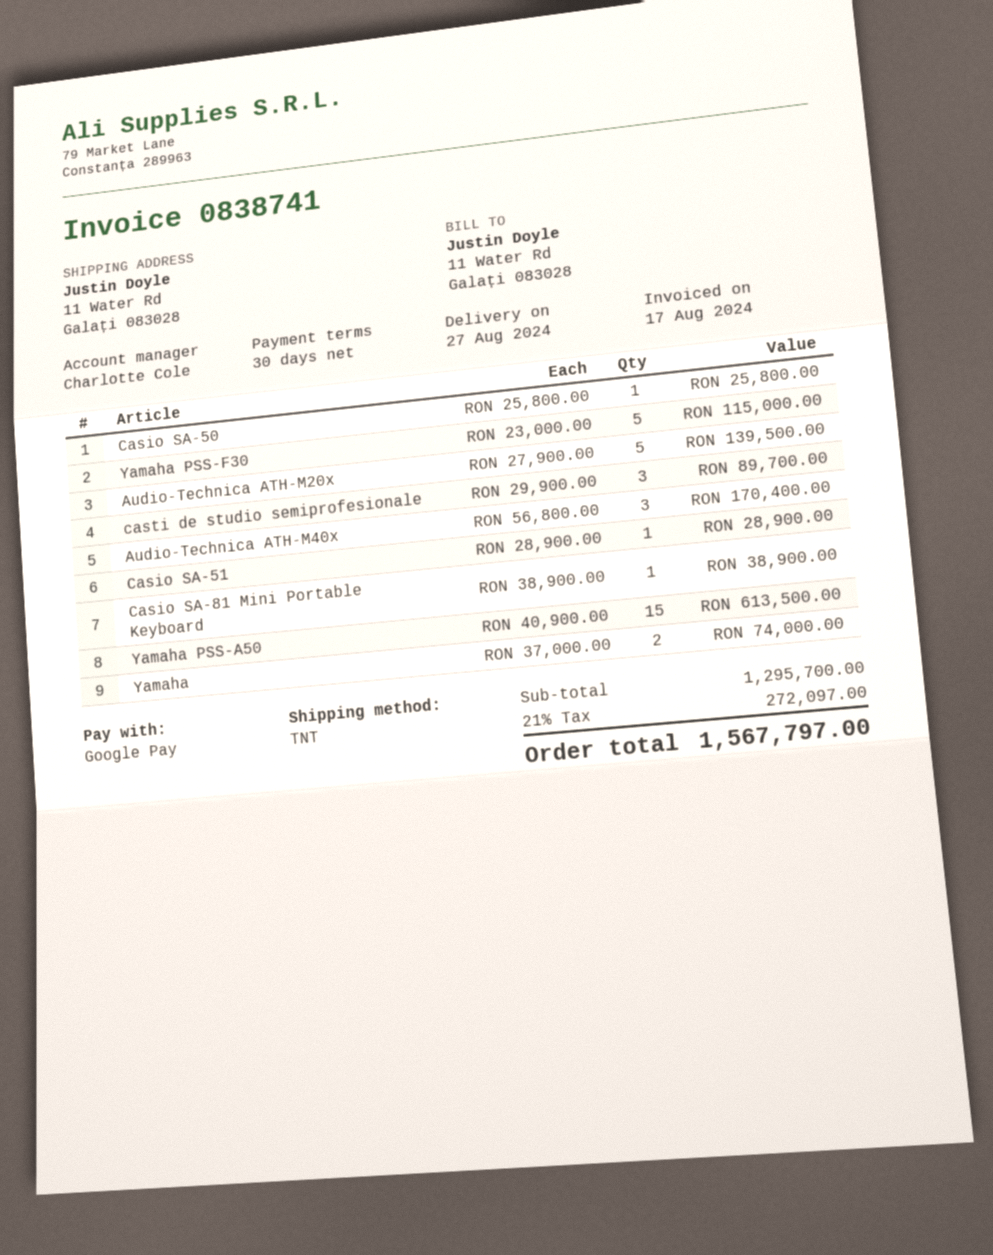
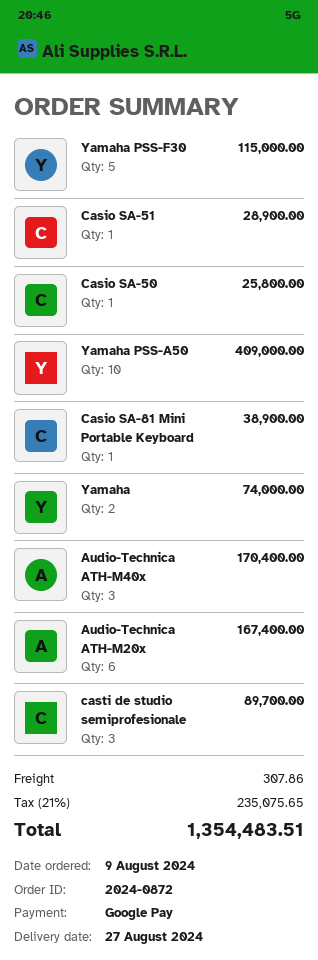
Audio-Technica ATH-M20x: 5 for 139500.00 -> 6 for 167400.00
Yamaha PSS-A50: 15 for 613500.00 -> 10 for 409000.00
shipping: none -> 307.86
tax: 21% = 272097.00 -> 21% = 235075.65
total: 1567797.00 -> 1354483.51

